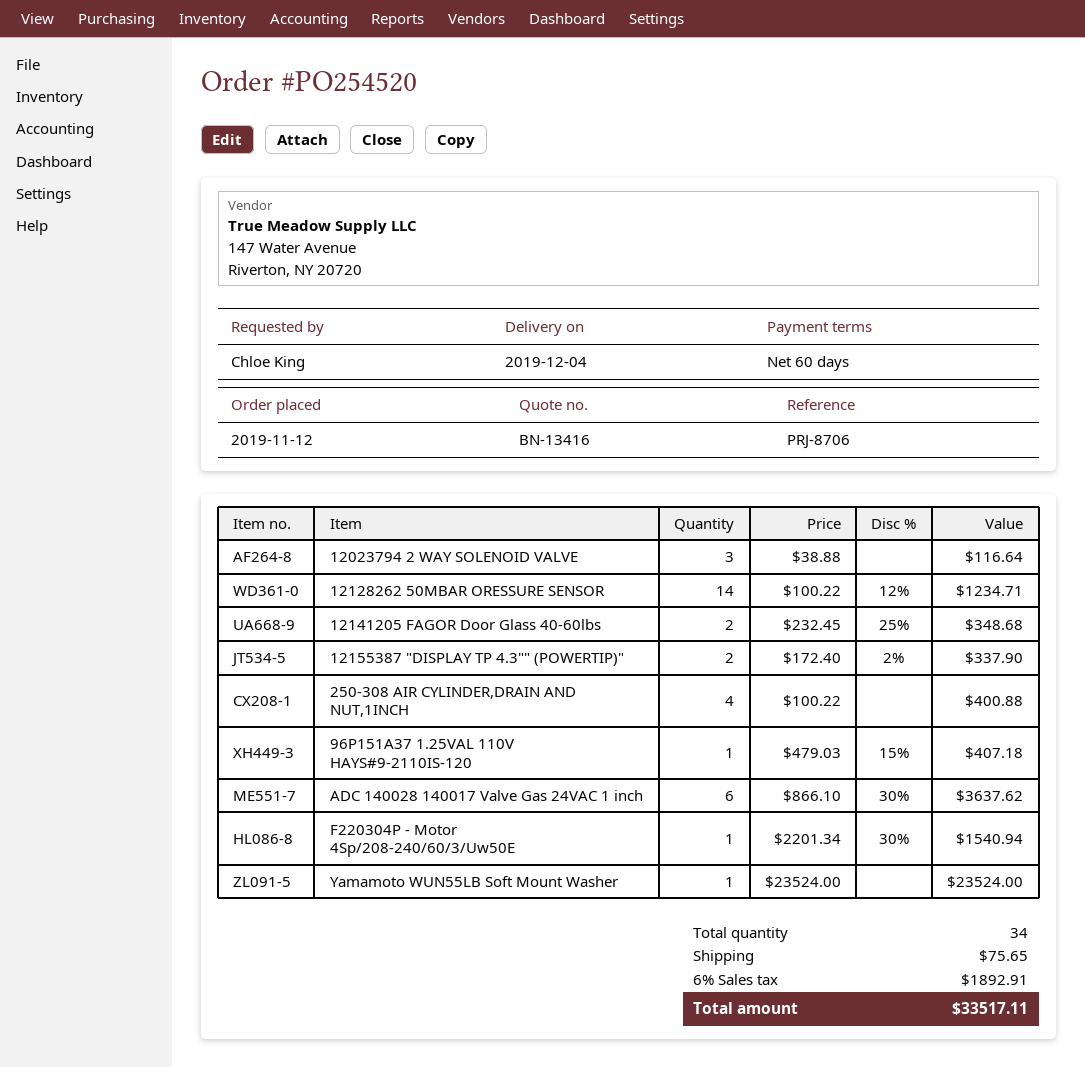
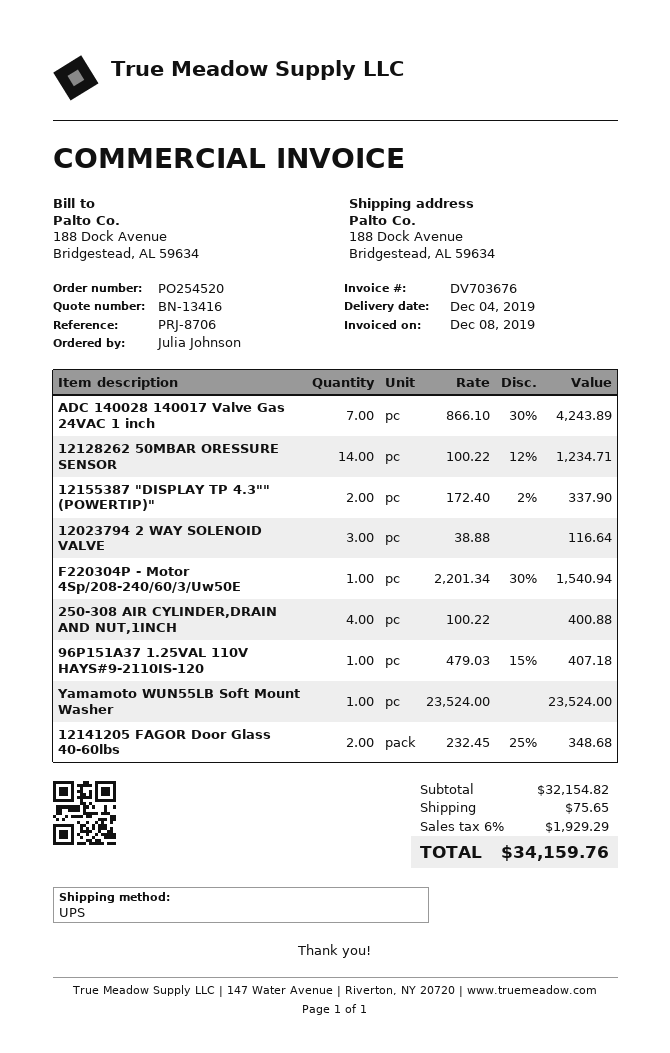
ordered by: Chloe King -> Julia Johnson
ADC 140028 140017 Valve Gas 24VAC 1 inch: 6 x 866.10 - 30% = 3637.62 -> 7 x 866.10 - 30% = 4243.89
tax: 6% = 1892.91 -> 6% = 1929.29
total: 33517.11 -> 34159.76

